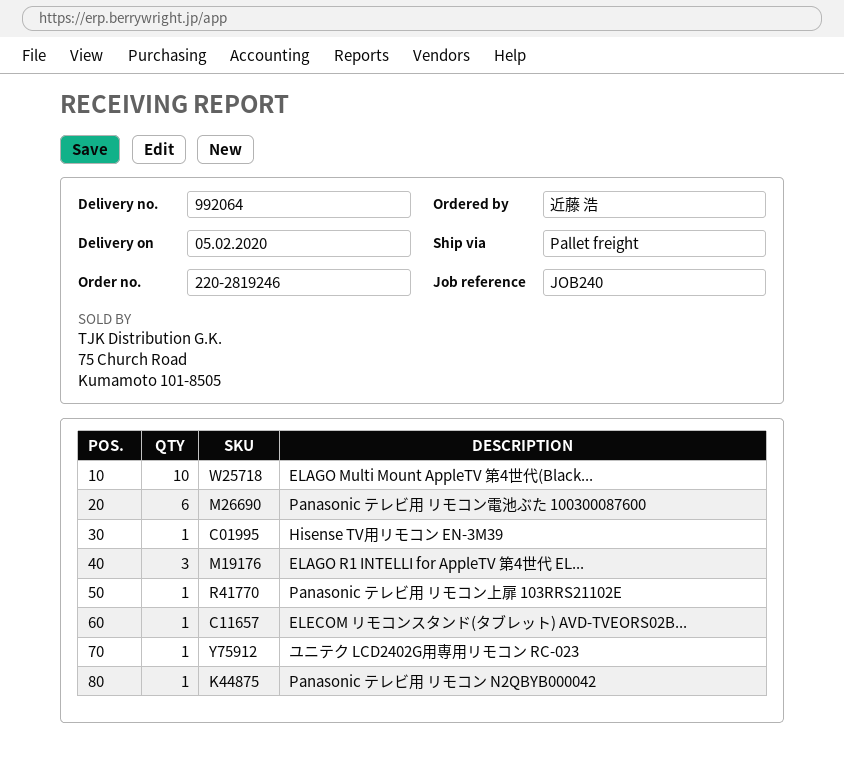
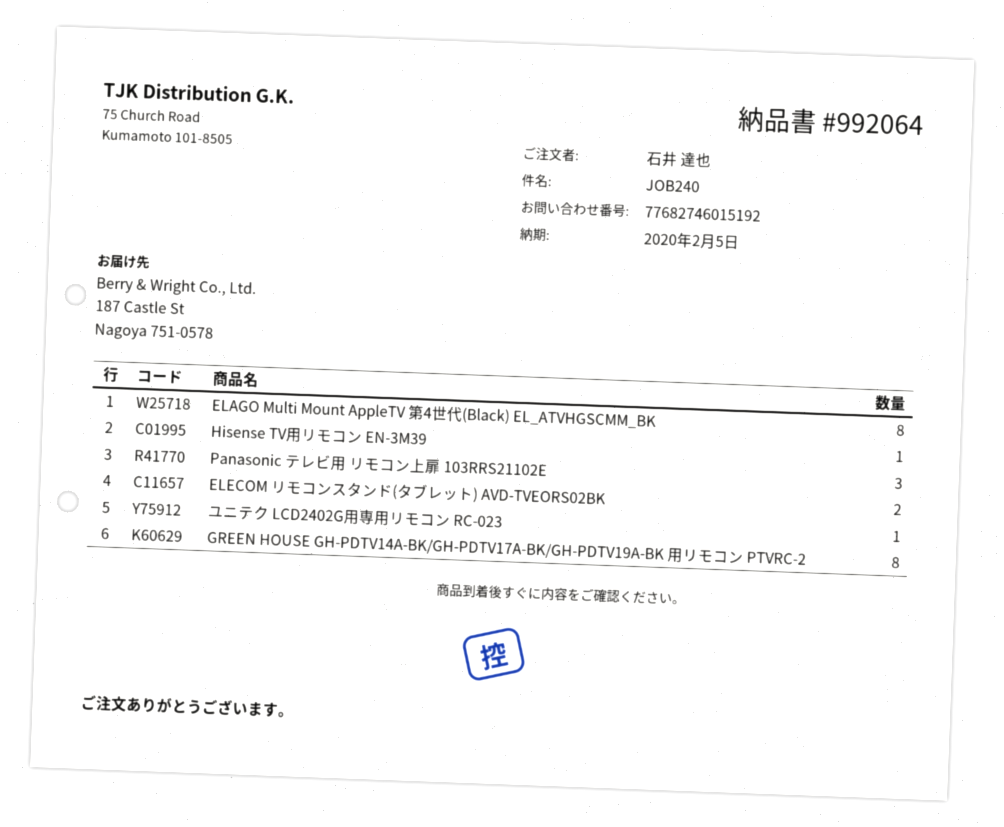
ordered by: 近藤 浩 -> 石井 達也
ELAGO Multi Mount AppleTV 第4世代(Black...: 10 -> 8
Panasonic テレビ用 リモコン電池ぶた 100300087600: 6 -> none
ELAGO R1 INTELLI for AppleTV 第4世代 EL...: 3 -> none
Panasonic テレビ用 リモコン上扉 103RRS21102E: 1 -> 3
ELECOM リモコンスタンド(タブレット) AVD-TVEORS02B...: 1 -> 2
Panasonic テレビ用 リモコン N2QBYB000042: 1 -> none
GREEN HOUSE GH-PDTV14A-BK/GH-PDTV17A-BK/GH-PDTV19A-BK 用リモコン PTVRC-2: none -> 8

